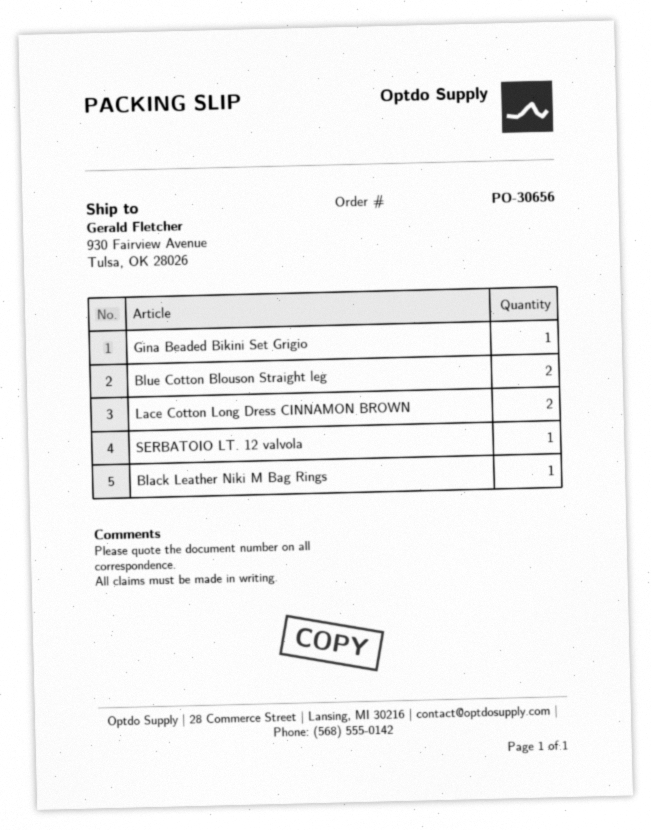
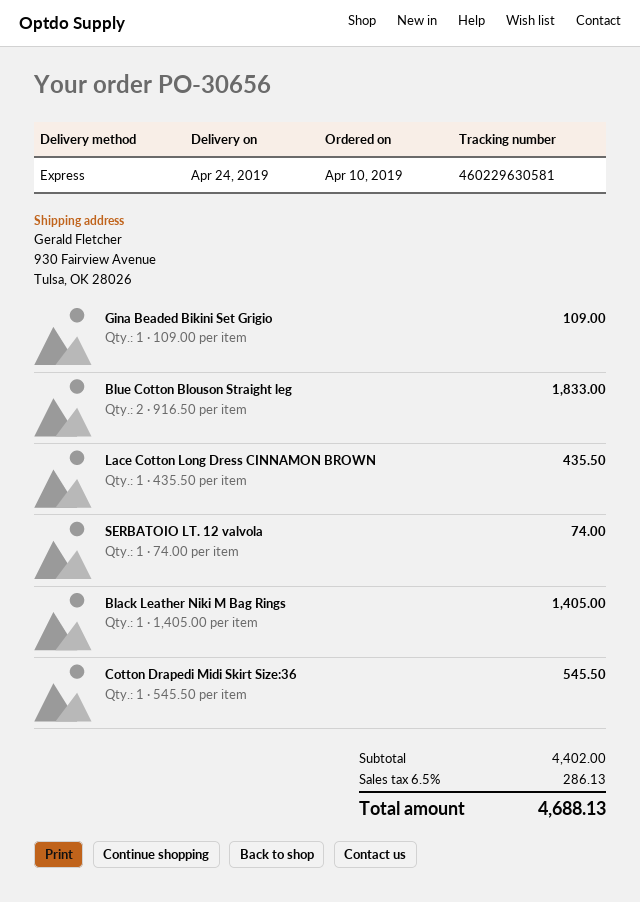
Lace Cotton Long Dress CINNAMON BROWN: 2 -> 1
Cotton Drapedi Midi Skirt Size:36: none -> 1

